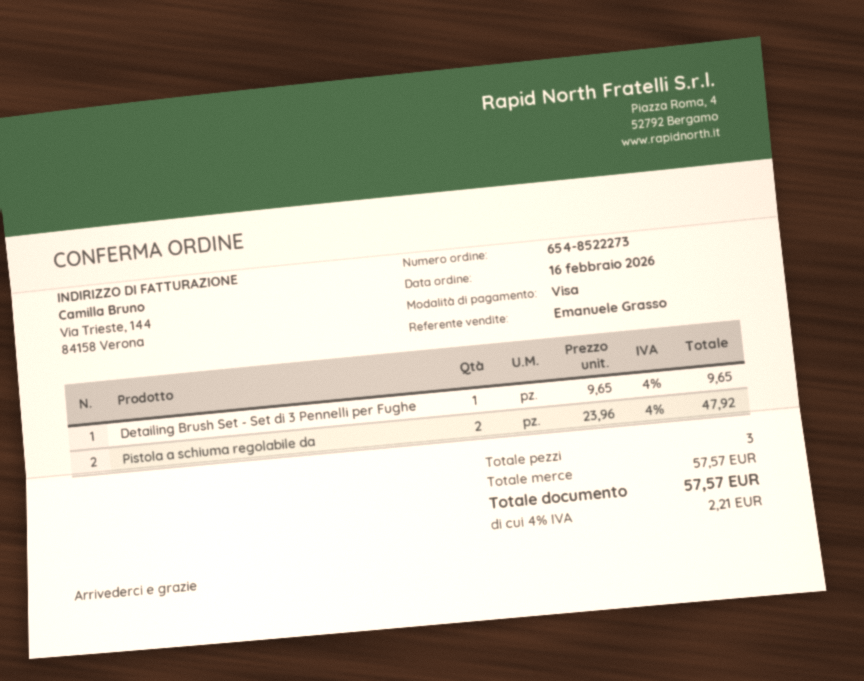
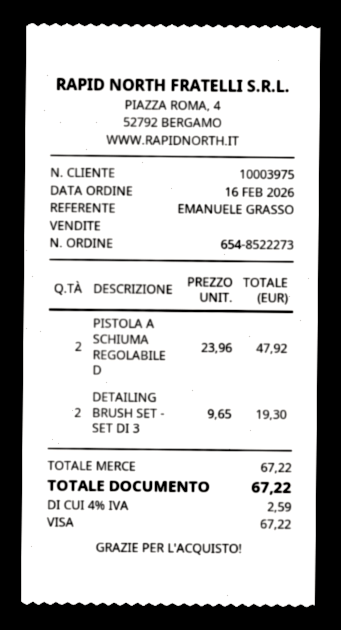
Detailing Brush Set - Set di 3 Pennelli per Fughe: 1 x 9.65 = 9.65 -> 2 x 9.65 = 19.30
subtotal: 57.57 -> 67.22
tax: 4% = 2.21 -> 4% = 2.59
total: 57.57 -> 67.22

